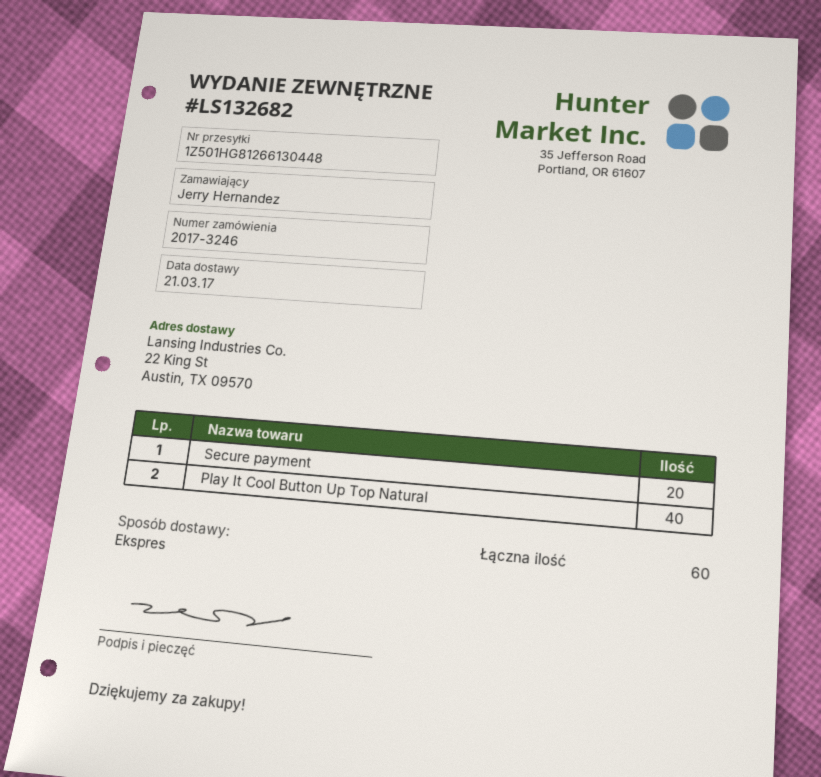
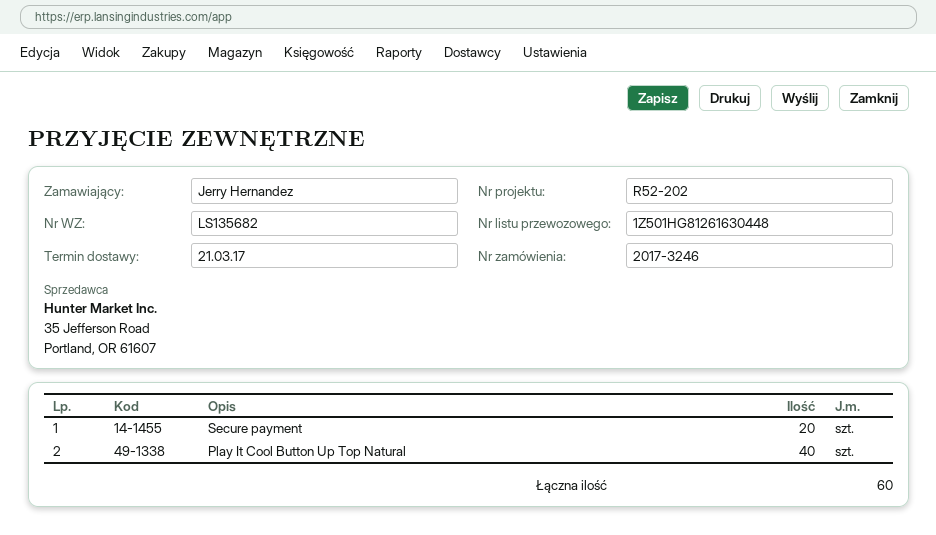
delivery note number: LS132682 -> LS135682
tracking number: 1Z501HG81266130448 -> 1Z501HG81261630448

